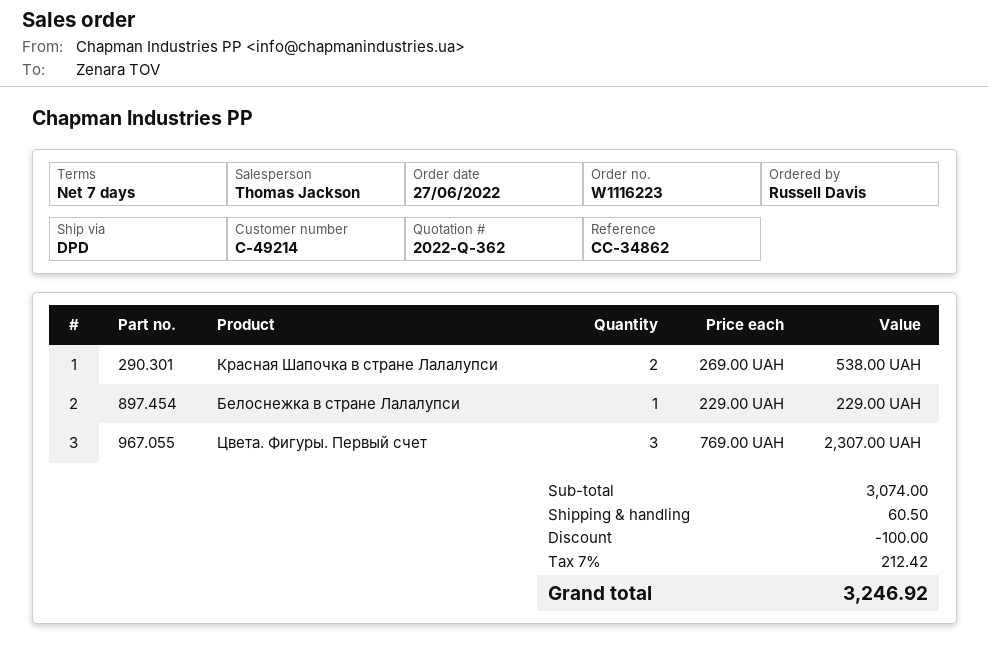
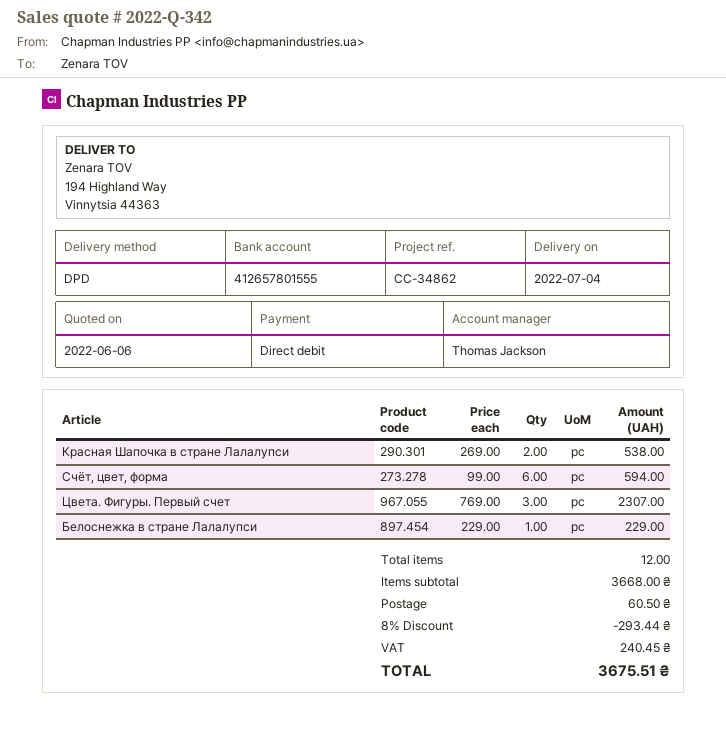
quote number: 2022-Q-362 -> 2022-Q-342
Счёт, цвет, форма: none -> 6 x 99.00 = 594.00
subtotal: 3074.00 -> 3668.00
discount: 100.00 -> 293.44
tax: 212.42 -> 240.45
total: 3246.92 -> 3675.51

